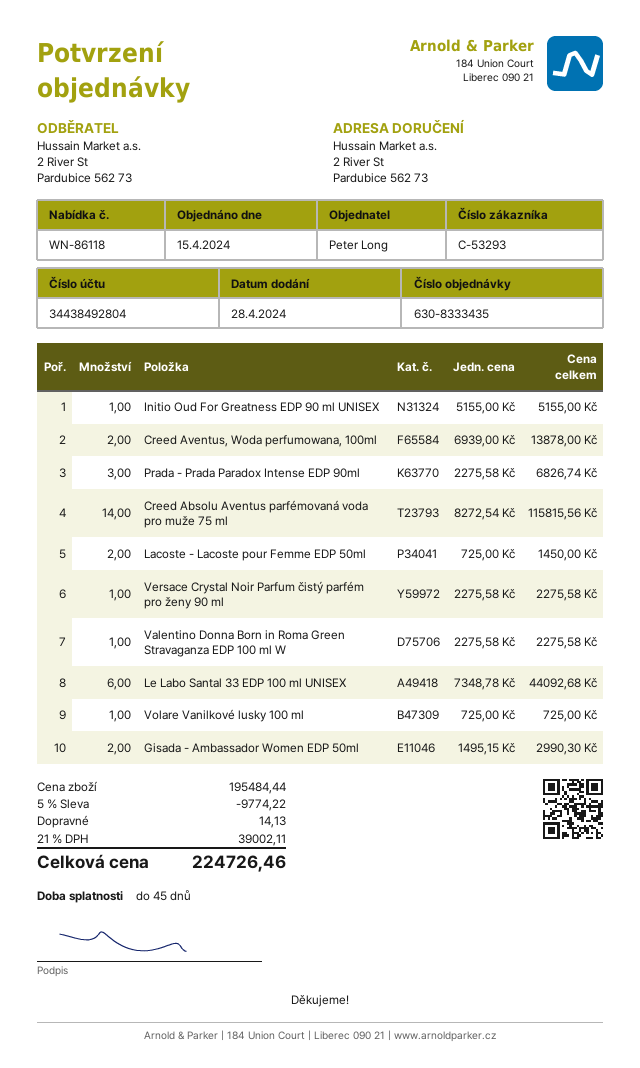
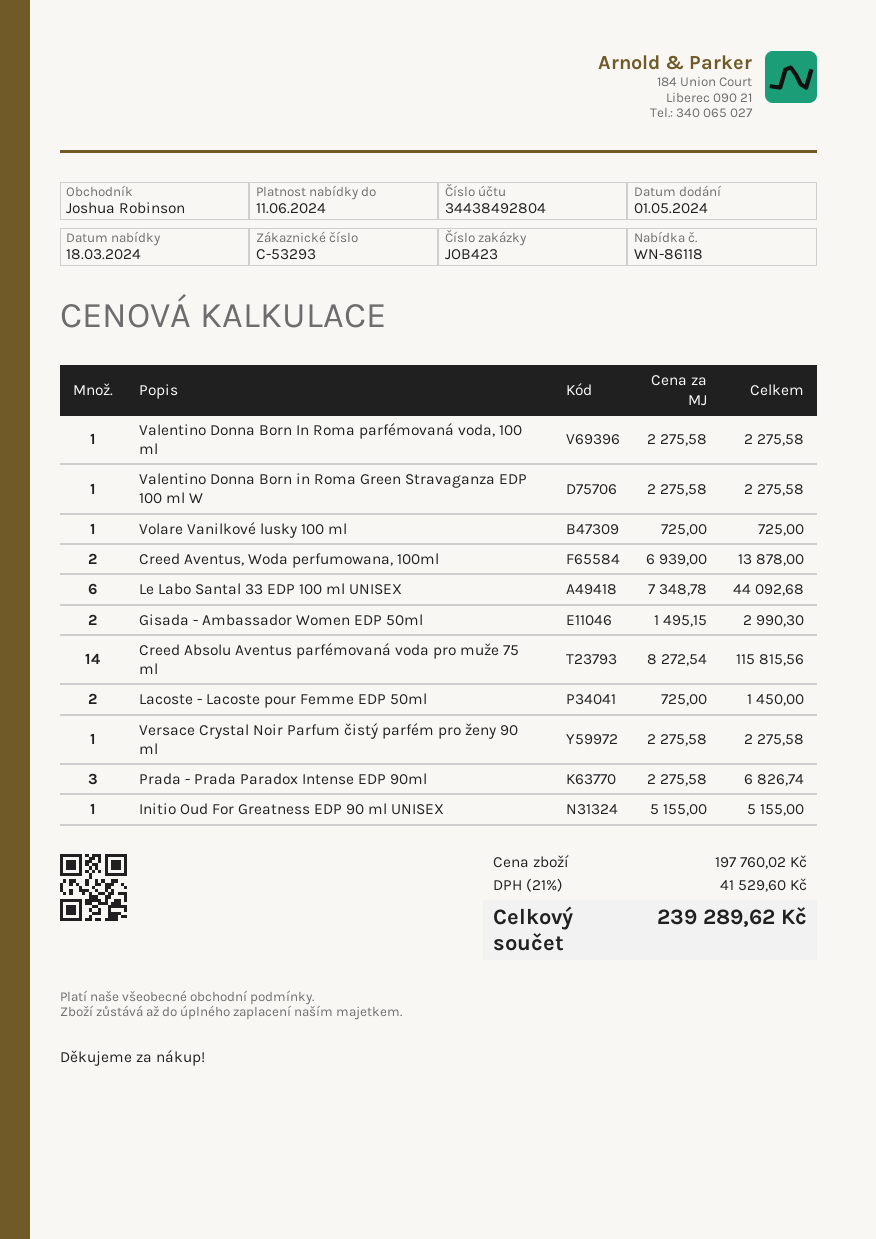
delivery date: 2024-04-28 -> 2024-05-01
Valentino Donna Born In Roma parfémovaná voda, 100 ml: none -> 1 x 2275.58 = 2275.58
subtotal: 195484.44 -> 197760.02
discount: 5% = 9774.22 -> none
shipping: 14.13 -> none
tax: 21% = 39002.11 -> 21% = 41529.60
total: 224726.46 -> 239289.62

